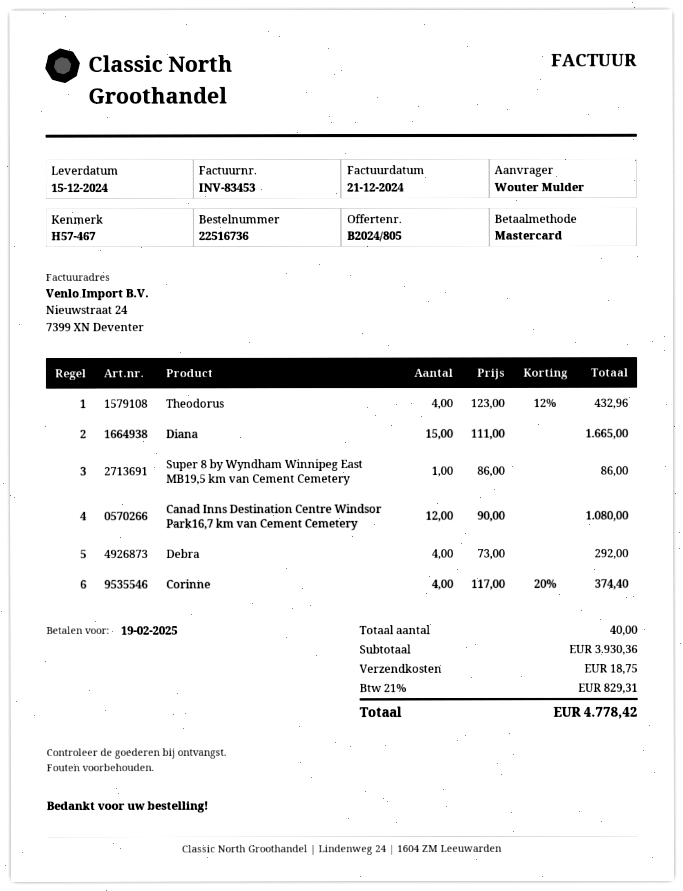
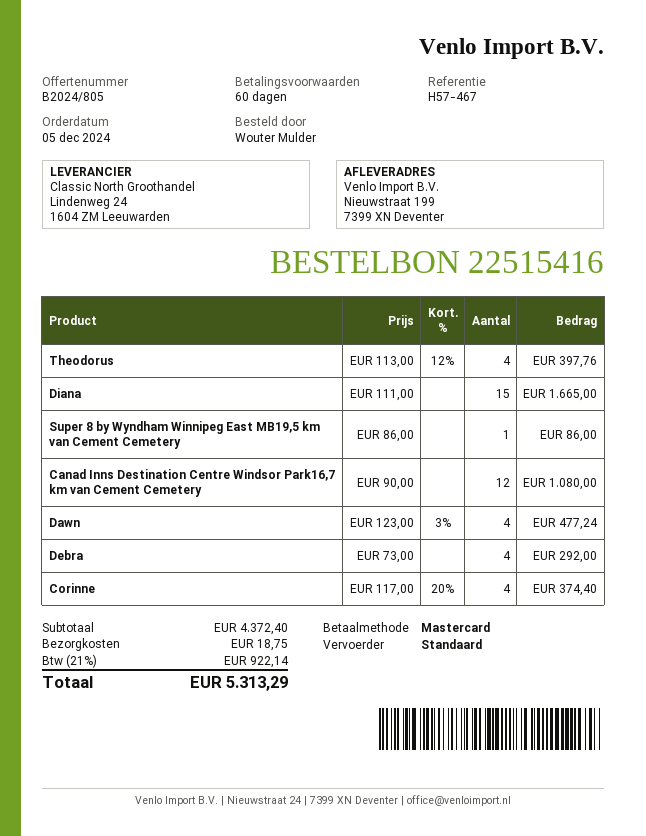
order number: 22516736 -> 22515416
Theodorus: 4 x 123.00 - 12% = 432.96 -> 4 x 113.00 - 12% = 397.76
Dawn: none -> 4 x 123.00 - 3% = 477.24
subtotal: 3930.36 -> 4372.40
tax: 21% = 829.31 -> 21% = 922.14
total: 4778.42 -> 5313.29

